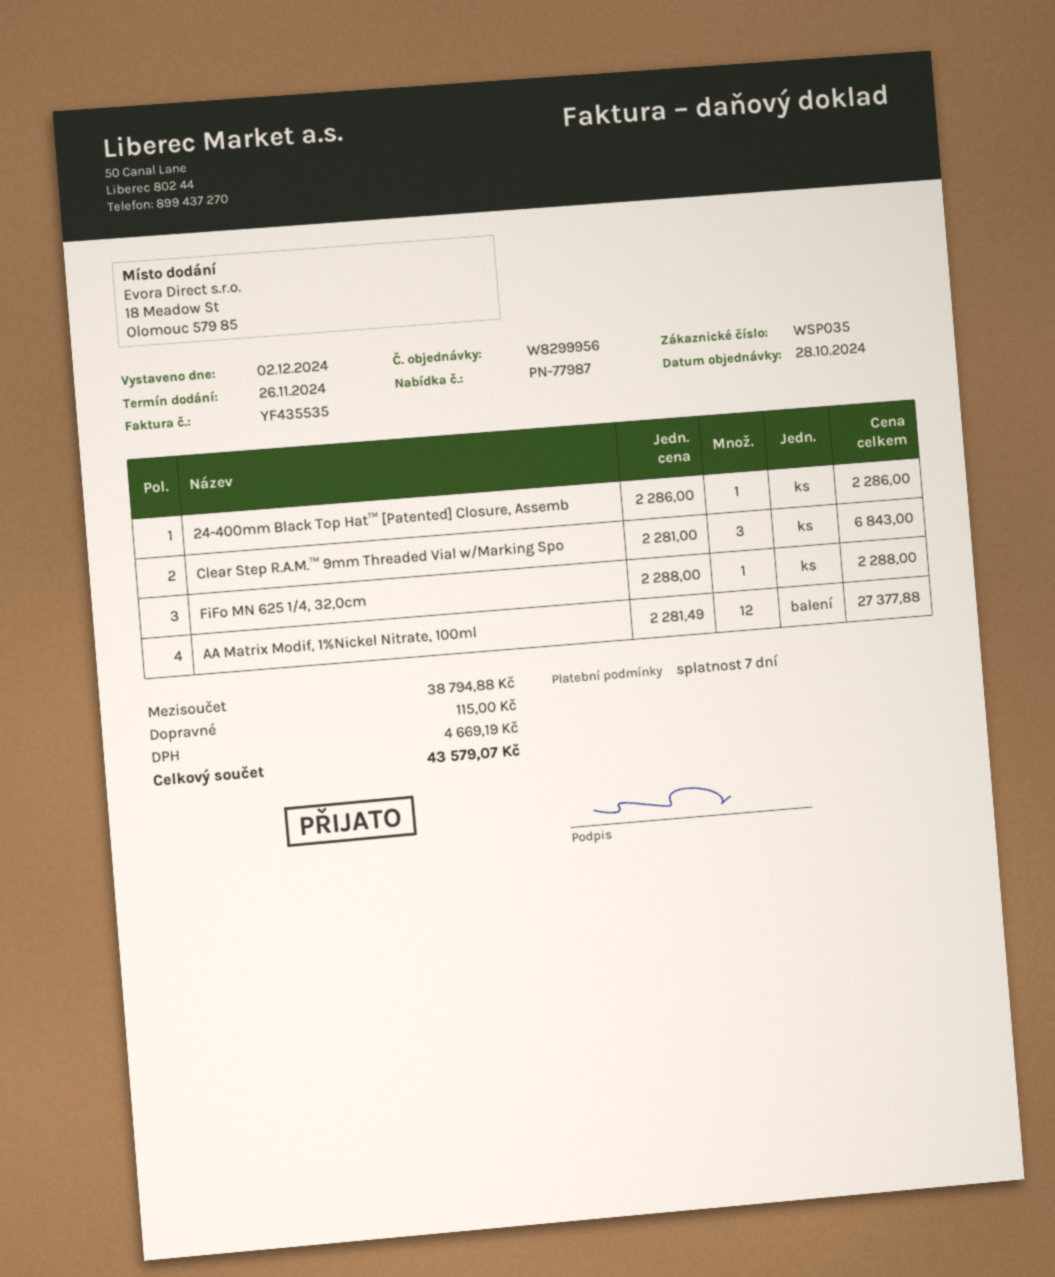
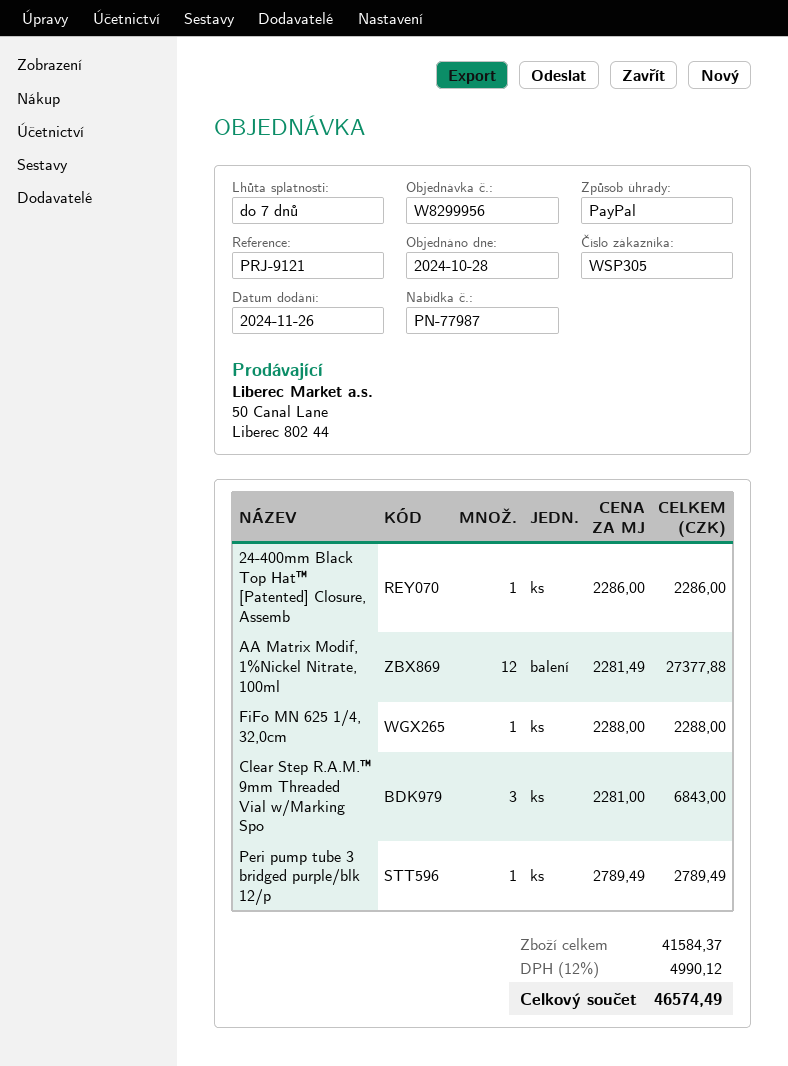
customer number: WSP035 -> WSP305
Peri pump tube 3 bridged purple/blk 12/p: none -> 1 x 2789.49 = 2789.49
subtotal: 38794.88 -> 41584.37
shipping: 115.00 -> none
tax: 4669.19 -> 4990.12
total: 43579.07 -> 46574.49

